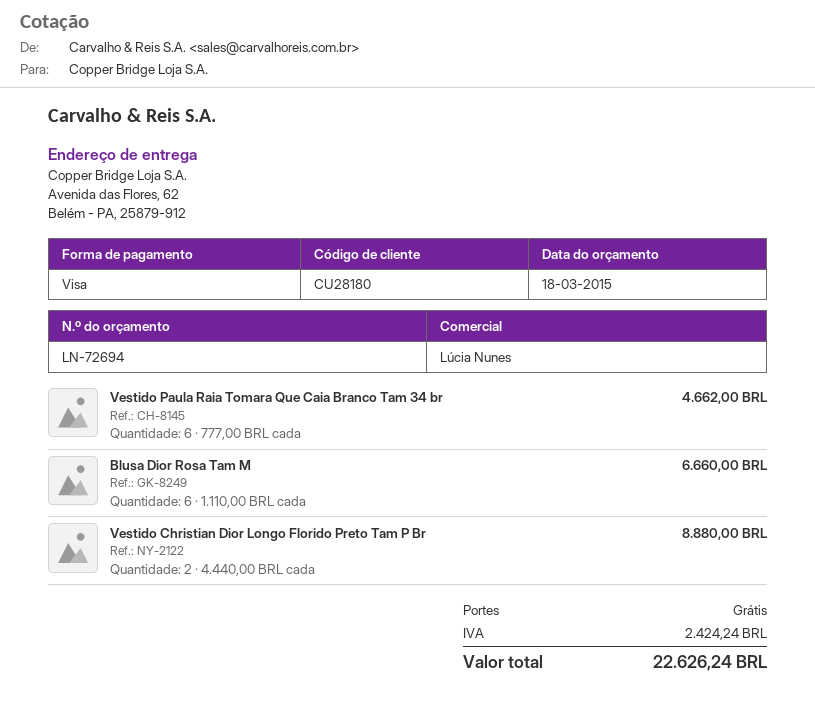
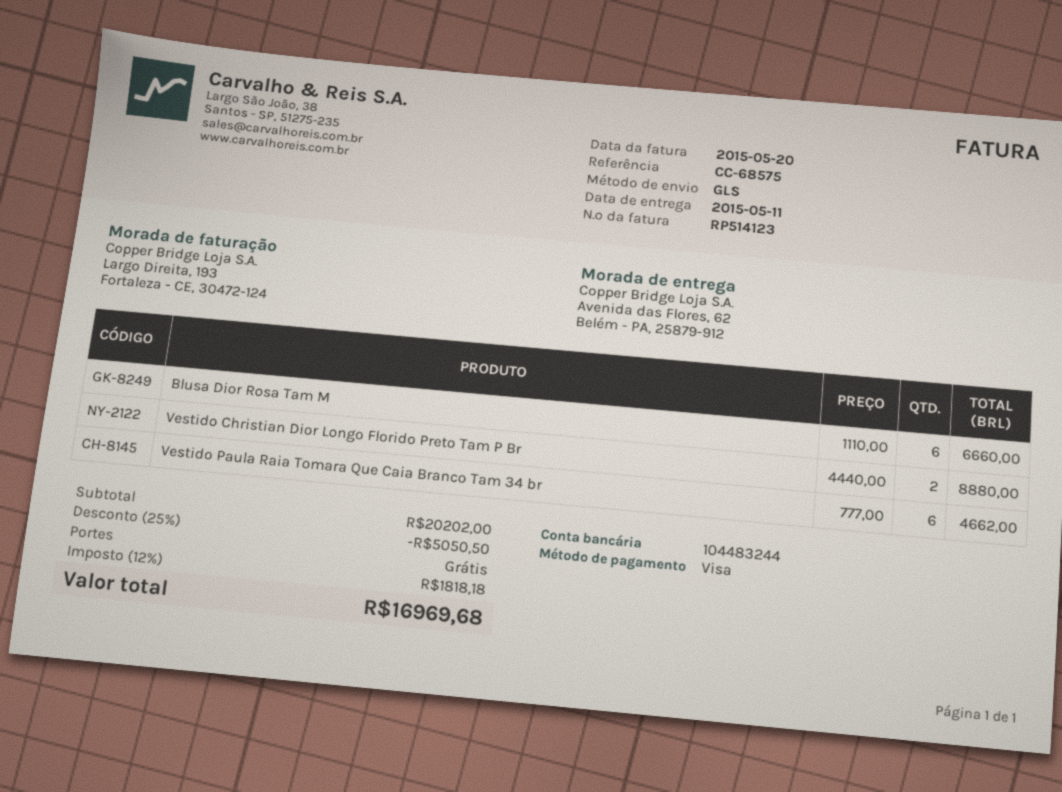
discount: none -> 25% = 5050.50
tax: 2424.24 -> 1818.18
total: 22626.24 -> 16969.68

